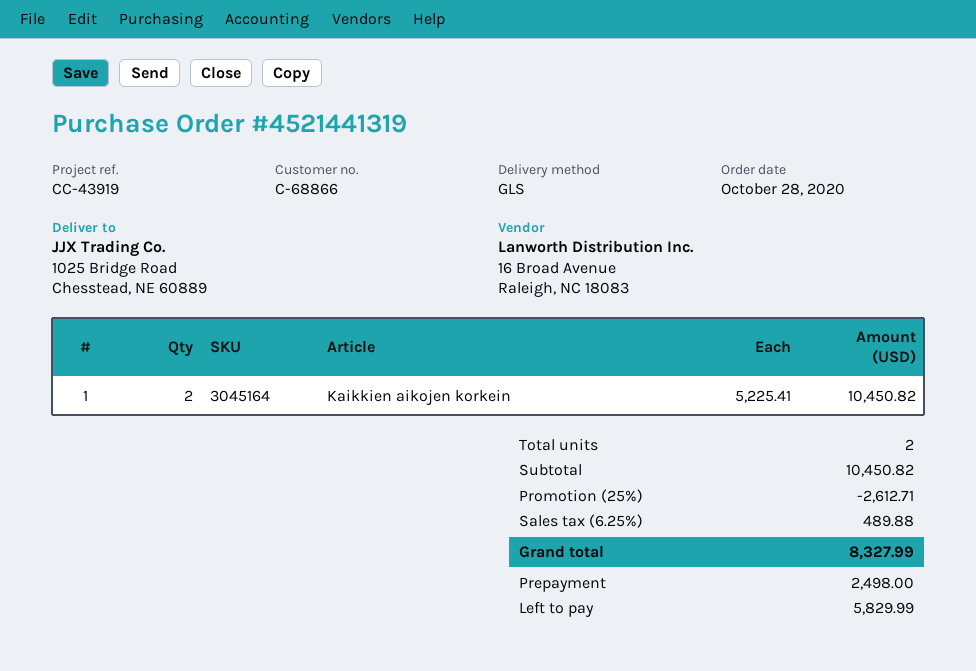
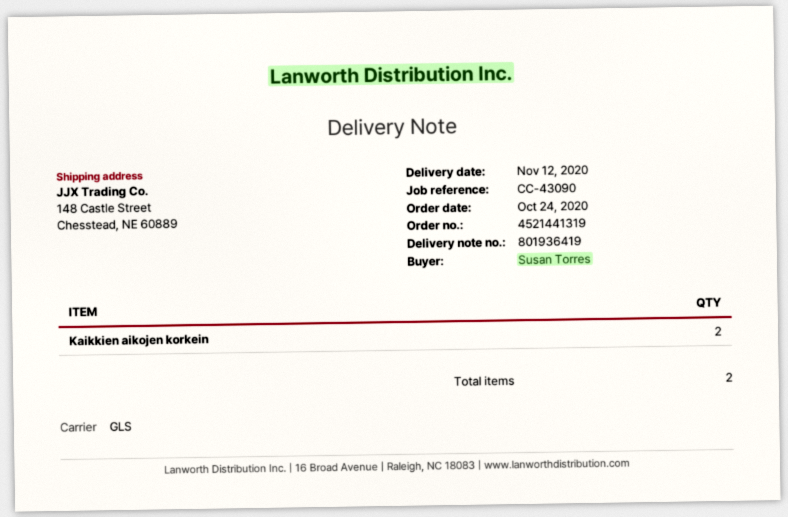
order date: 2020-10-28 -> 2020-10-24
reference: CC-43919 -> CC-43090
ship to: 1025 Bridge Road, Chesstead, NE 60889 -> 148 Castle Street, Chesstead, NE 60889

